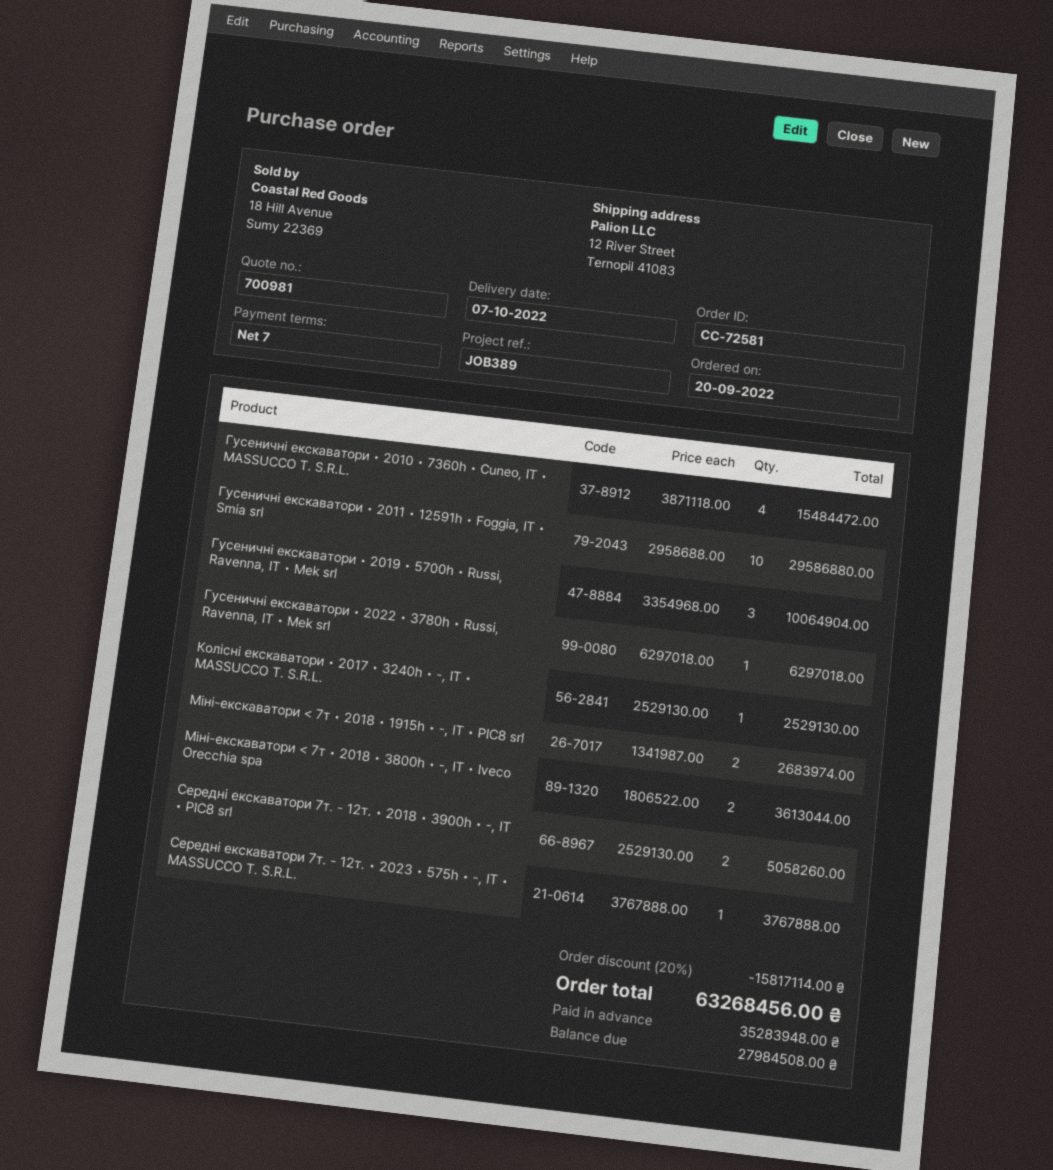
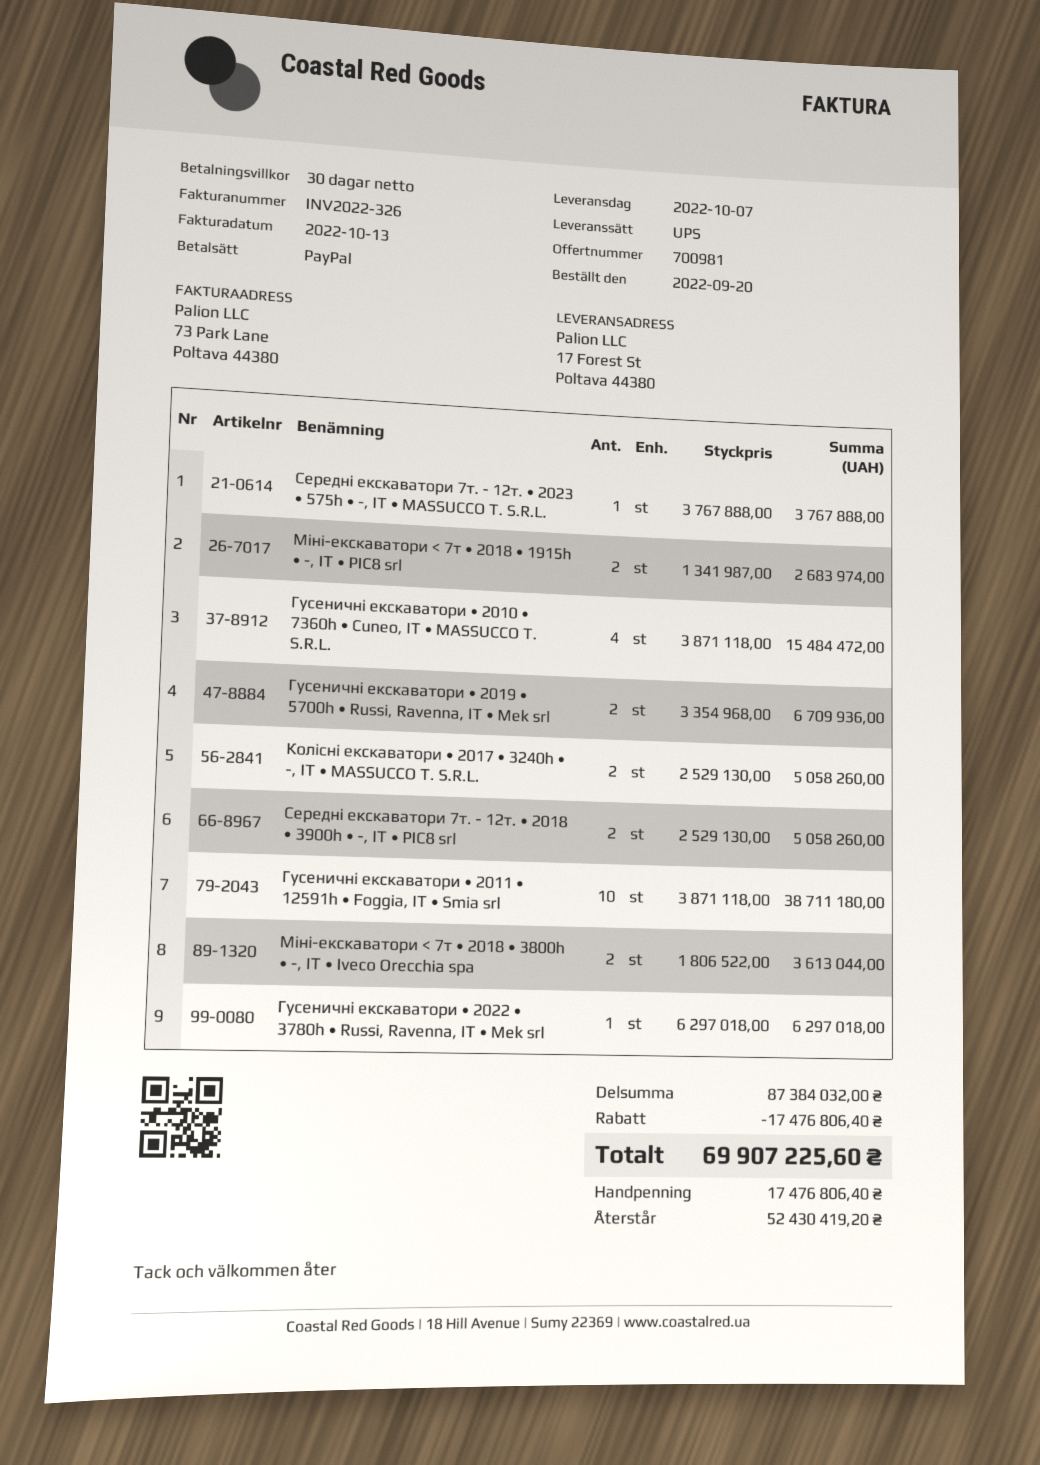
payment terms: 7 days -> 30 days
ship to: 12 River Street, Ternopil 41083 -> 17 Forest St, Poltava 44380
Гусеничні екскаватори • 2011 • 12591h • Foggia, IT • Smia srl: 10 x 2958688.00 = 29586880.00 -> 10 x 3871118.00 = 38711180.00
Гусеничні екскаватори • 2019 • 5700h • Russi, Ravenna, IT • Mek srl: 3 x 3354968.00 = 10064904.00 -> 2 x 3354968.00 = 6709936.00
Колісні екскаватори • 2017 • 3240h • -, IT • MASSUCCO T. S.R.L.: 1 x 2529130.00 = 2529130.00 -> 2 x 2529130.00 = 5058260.00
discount: 15817114.00 -> 17476806.40
total: 63268456.00 -> 69907225.60
deposit: 35283948.00 -> 17476806.40
balance: 27984508.00 -> 52430419.20

